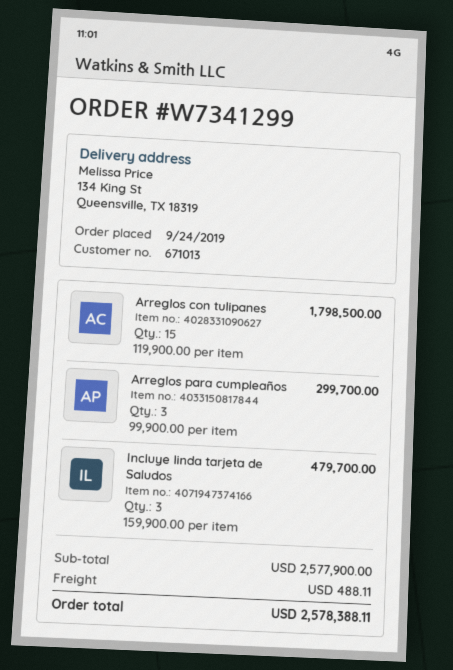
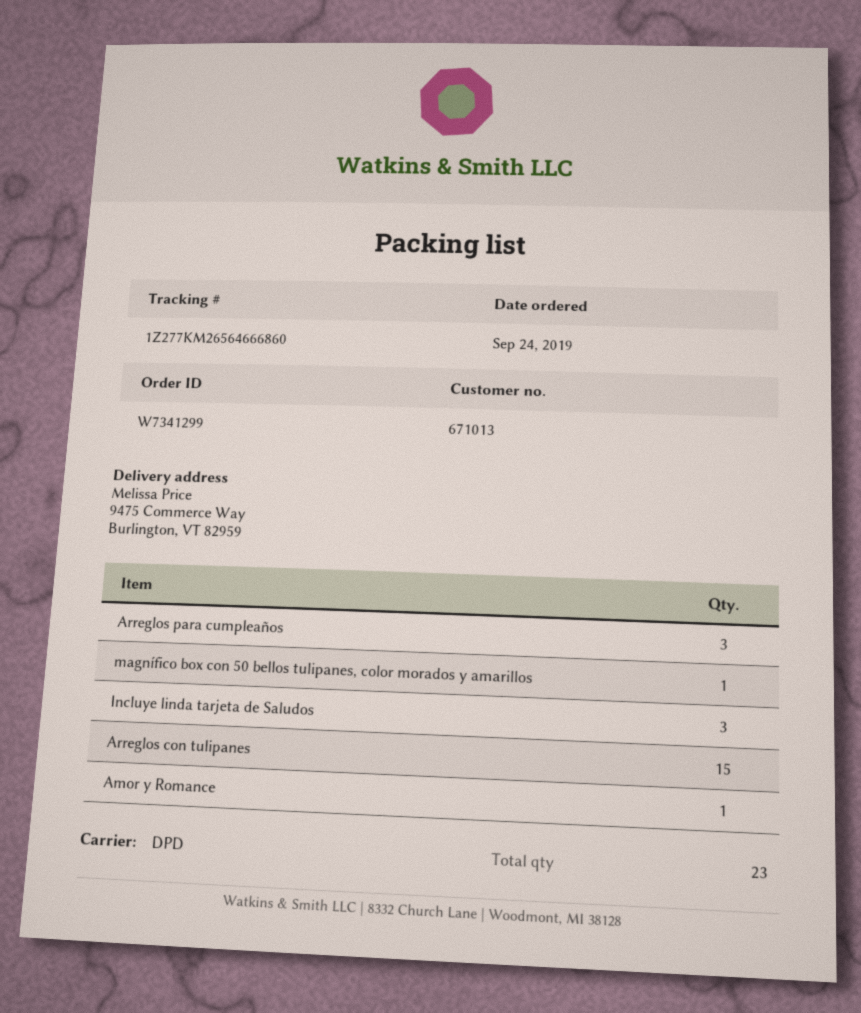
ship to: 134 King St, Queensville, TX 18319 -> 9475 Commerce Way, Burlington, VT 82959
magnífico box con 50 bellos tulipanes, color morados y amarillos: none -> 1
Amor y Romance: none -> 1

